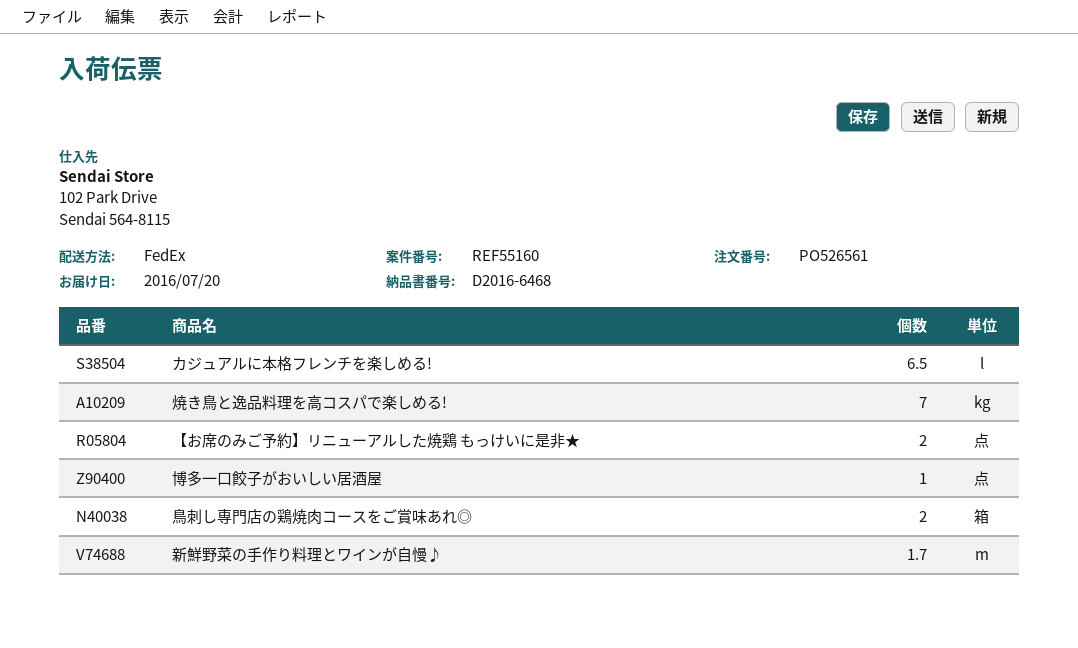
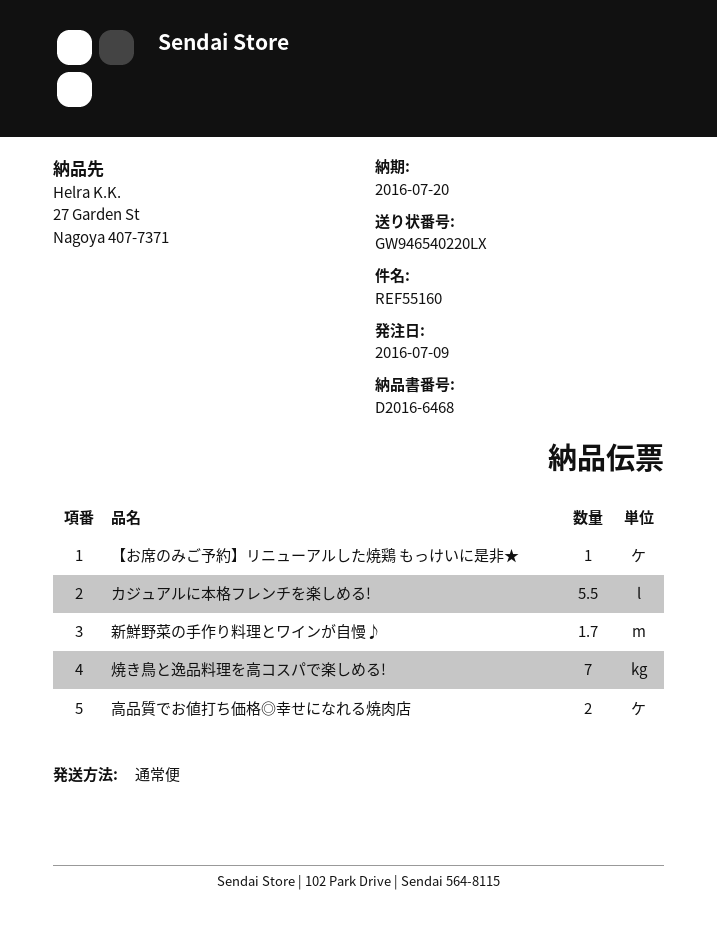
shipping method: FedEx -> standard
カジュアルに本格フレンチを楽しめる!: 6.5 -> 5.5
【お席のみご予約】リニューアルした焼鶏 もっけいに是非★: 2 -> 1
博多一口餃子がおいしい居酒屋: 1 -> none
鳥刺し専門店の鶏焼肉コースをご賞味あれ◎: 2 -> none
高品質でお値打ち価格◎幸せになれる焼肉店: none -> 2

